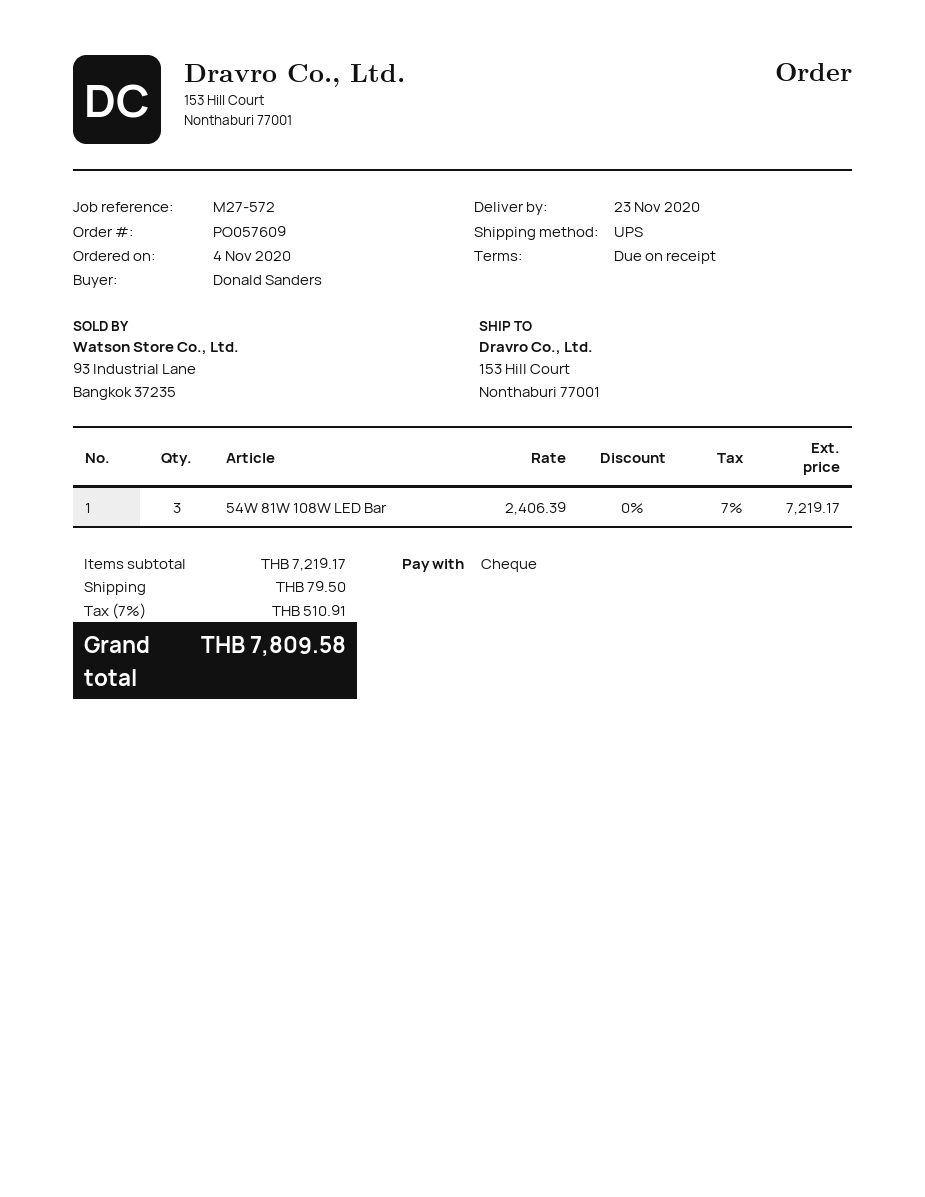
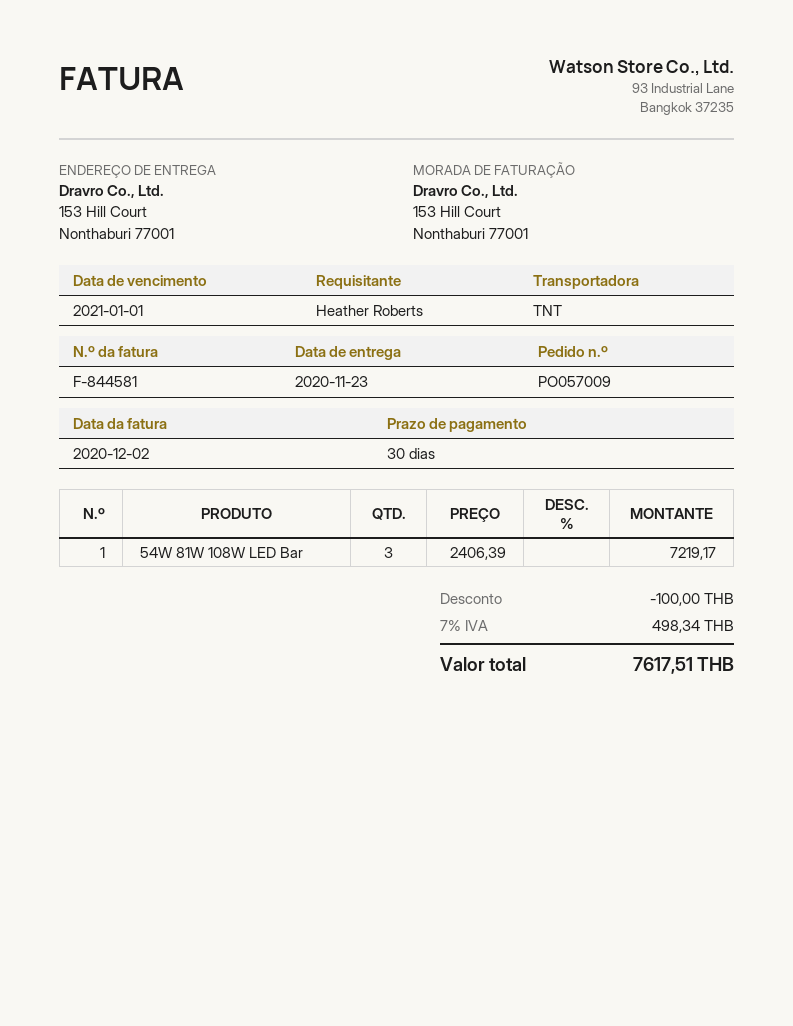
order number: PO057609 -> PO057009
payment terms: on receipt -> 30 days
ordered by: Donald Sanders -> Heather Roberts
shipping method: UPS -> TNT
discount: none -> 100.00
shipping: 79.50 -> none
tax: 7% = 510.91 -> 7% = 498.34
total: 7809.58 -> 7617.51

